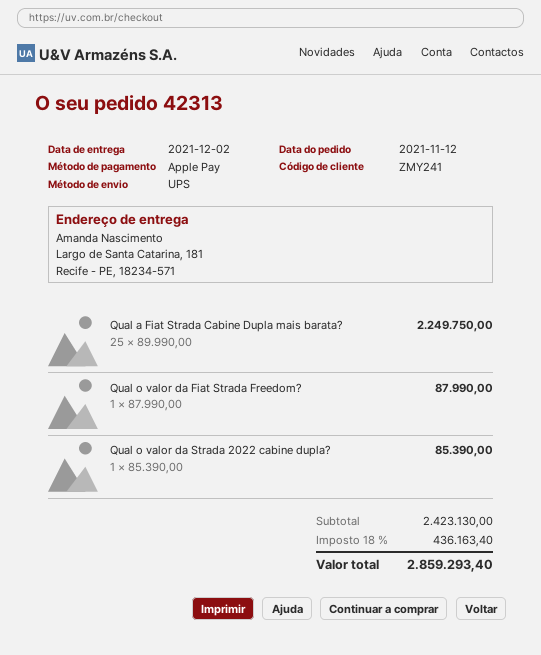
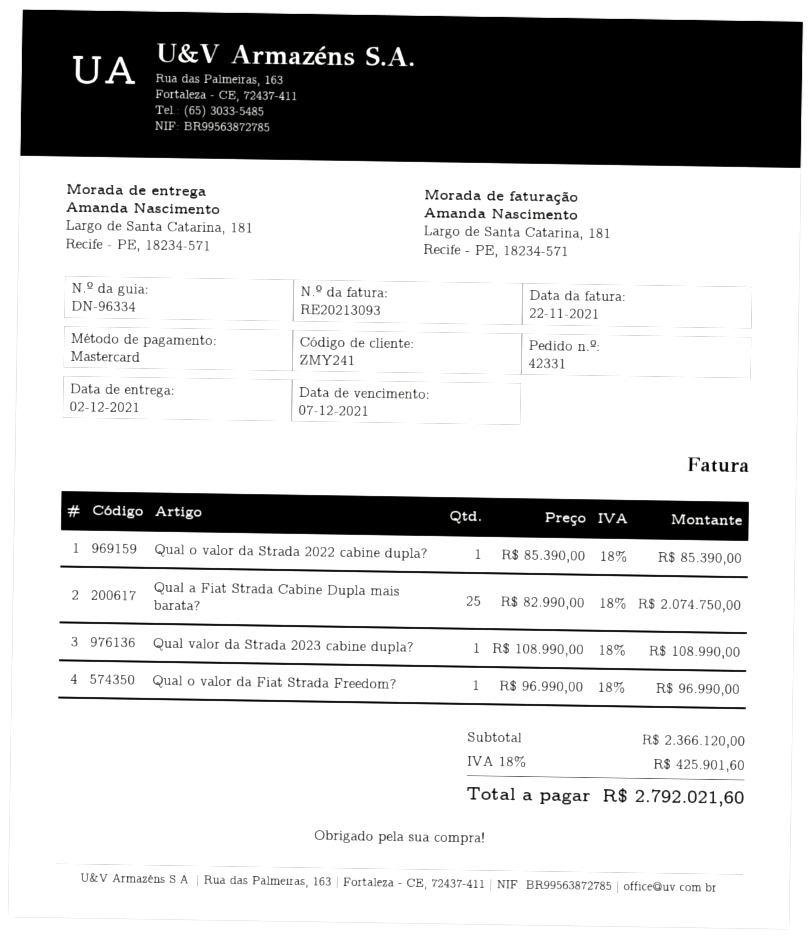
order number: 42313 -> 42331
payment method: Apple Pay -> Mastercard
Qual a Fiat Strada Cabine Dupla mais barata?: 25 x 89990.00 = 2249750.00 -> 25 x 82990.00 = 2074750.00
Qual o valor da Fiat Strada Freedom?: 1 x 87990.00 = 87990.00 -> 1 x 96990.00 = 96990.00
Qual valor da Strada 2023 cabine dupla?: none -> 1 x 108990.00 = 108990.00
subtotal: 2423130.00 -> 2366120.00
tax: 18% = 436163.40 -> 18% = 425901.60
total: 2859293.40 -> 2792021.60

